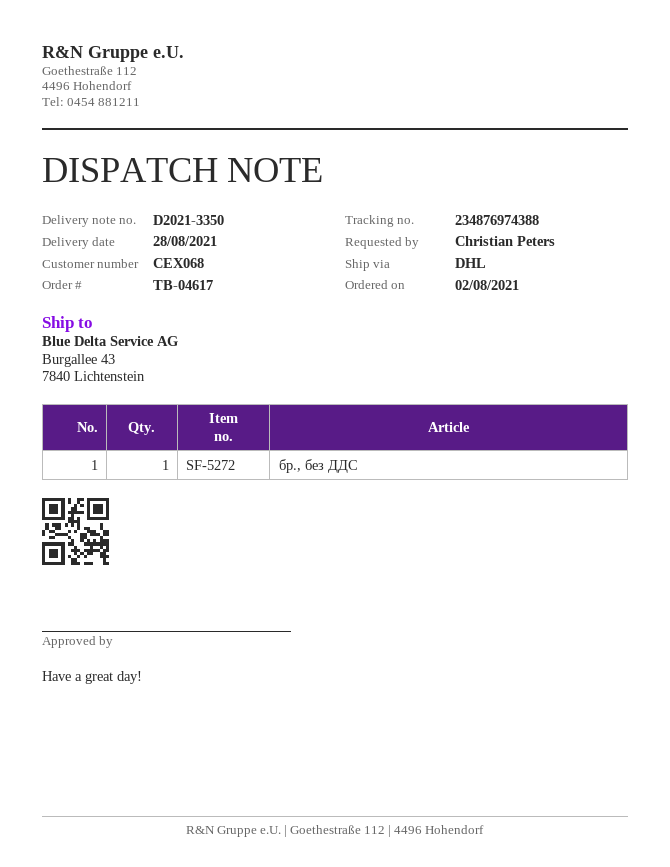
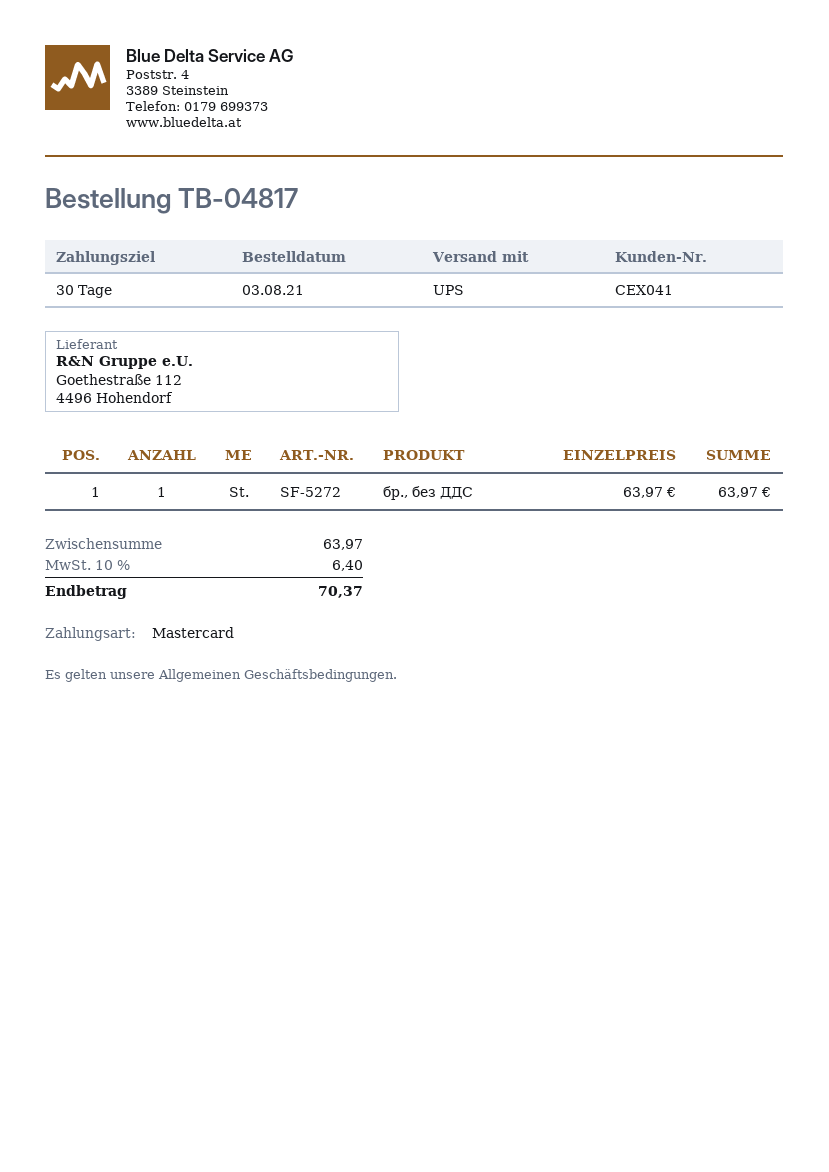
order number: TB-04617 -> TB-04817
order date: 2021-08-02 -> 2021-08-03
customer number: CEX068 -> CEX041
shipping method: DHL -> UPS

